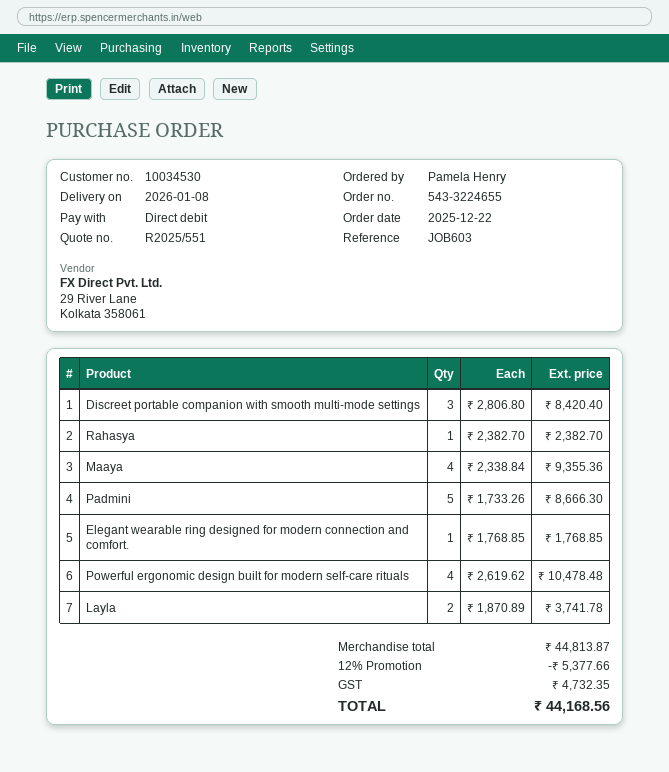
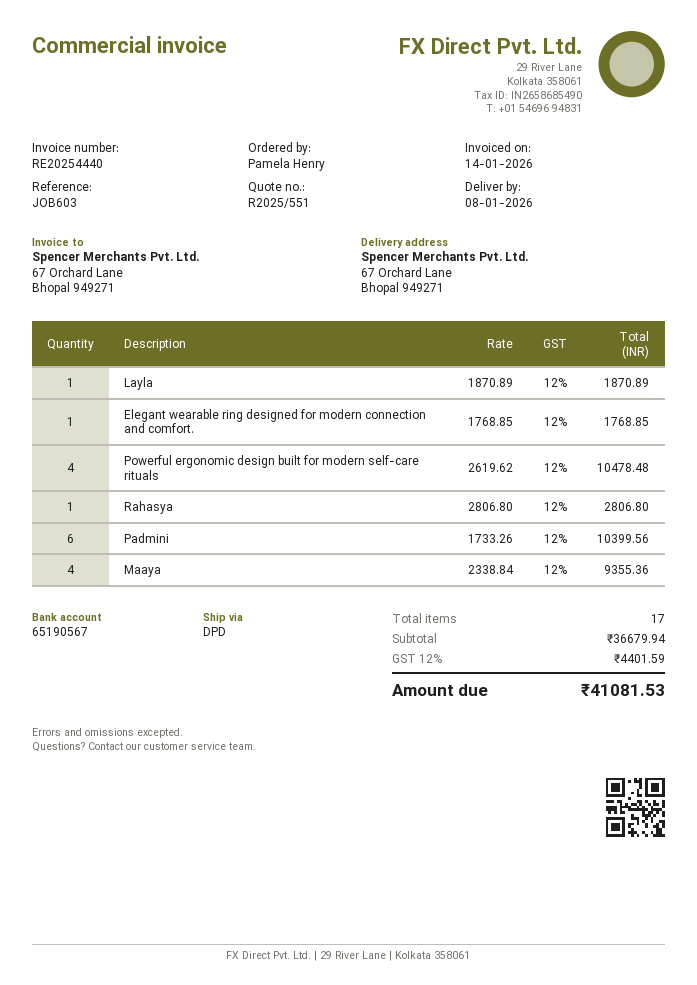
Discreet portable companion with smooth multi-mode settings: 3 x 2806.80 = 8420.40 -> none
Rahasya: 1 x 2382.70 = 2382.70 -> 1 x 2806.80 = 2806.80
Padmini: 5 x 1733.26 = 8666.30 -> 6 x 1733.26 = 10399.56
Layla: 2 x 1870.89 = 3741.78 -> 1 x 1870.89 = 1870.89
subtotal: 44813.87 -> 36679.94
discount: 12% = 5377.66 -> none
tax: 4732.35 -> 4401.59
total: 44168.56 -> 41081.53

